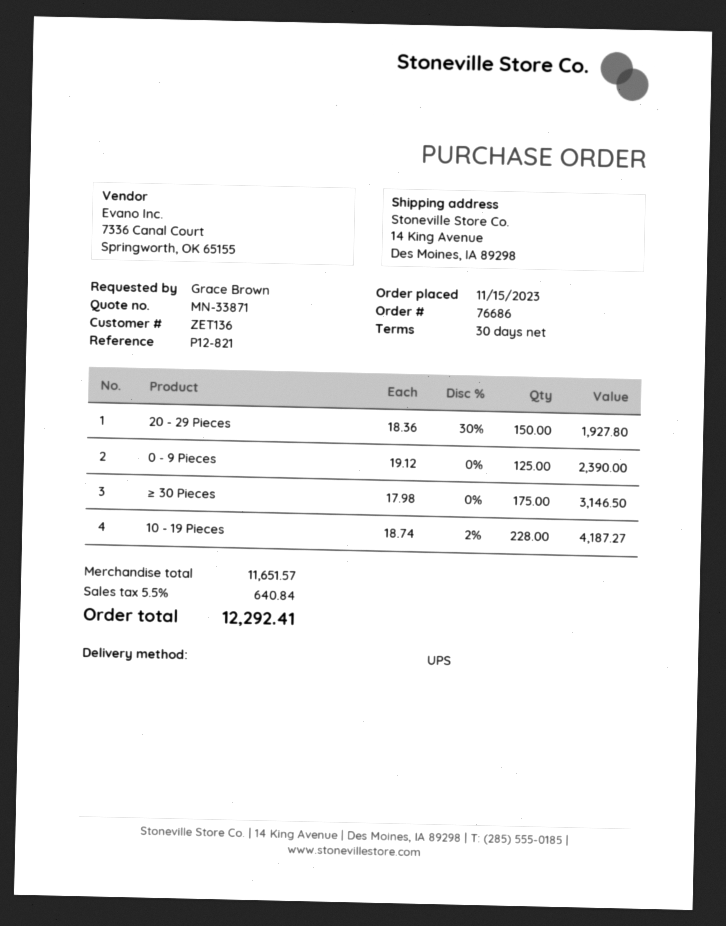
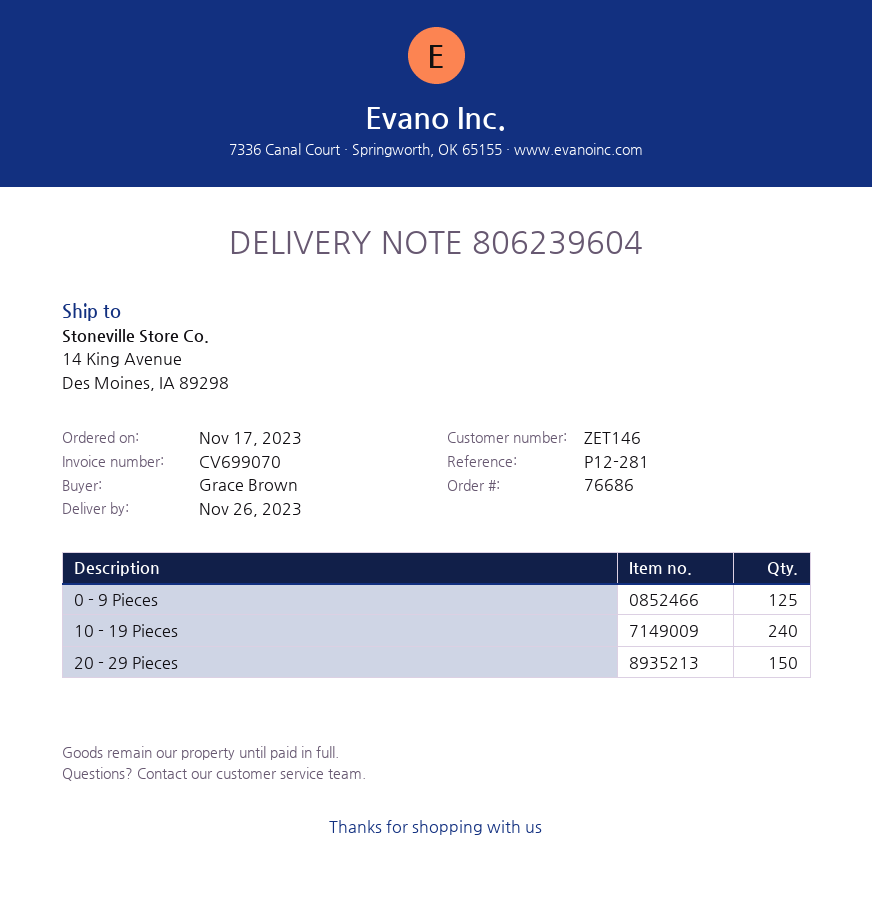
order date: 2023-11-15 -> 2023-11-17
customer number: ZET136 -> ZET146
reference: P12-821 -> P12-281
≥ 30 Pieces: 175 -> none
10 - 19 Pieces: 228 -> 240

